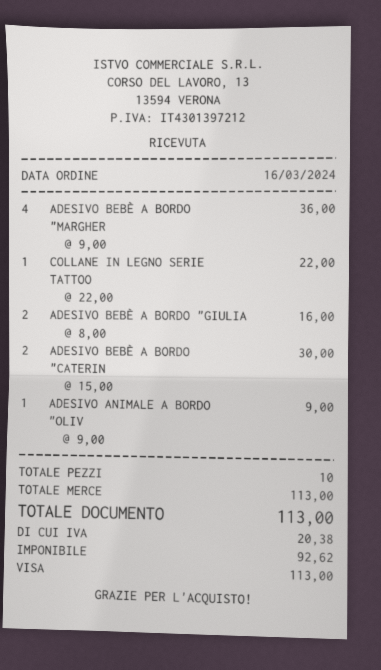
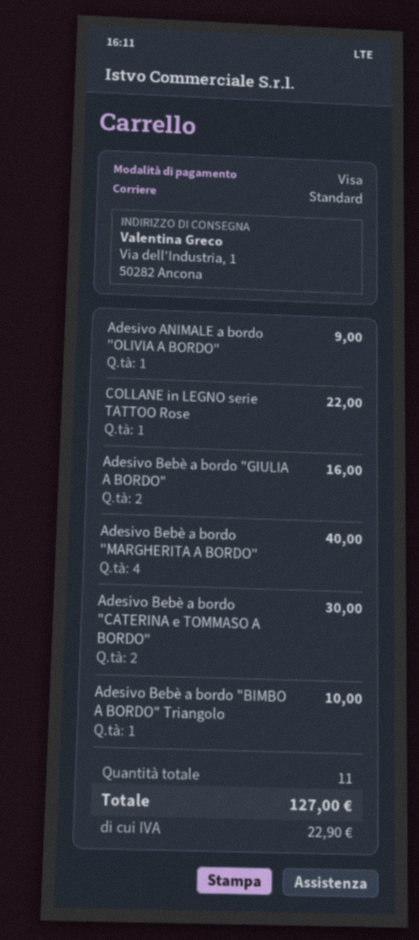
ADESIVO BEBÈ A BORDO "MARGHER: 4 for 36.00 -> 4 for 40.00
Adesivo Bebè a bordo "BIMBO A BORDO" Triangolo: none -> 1 for 10.00
total quantity: 10 -> 11
tax: 20.38 -> 22.90
total: 113.00 -> 127.00

